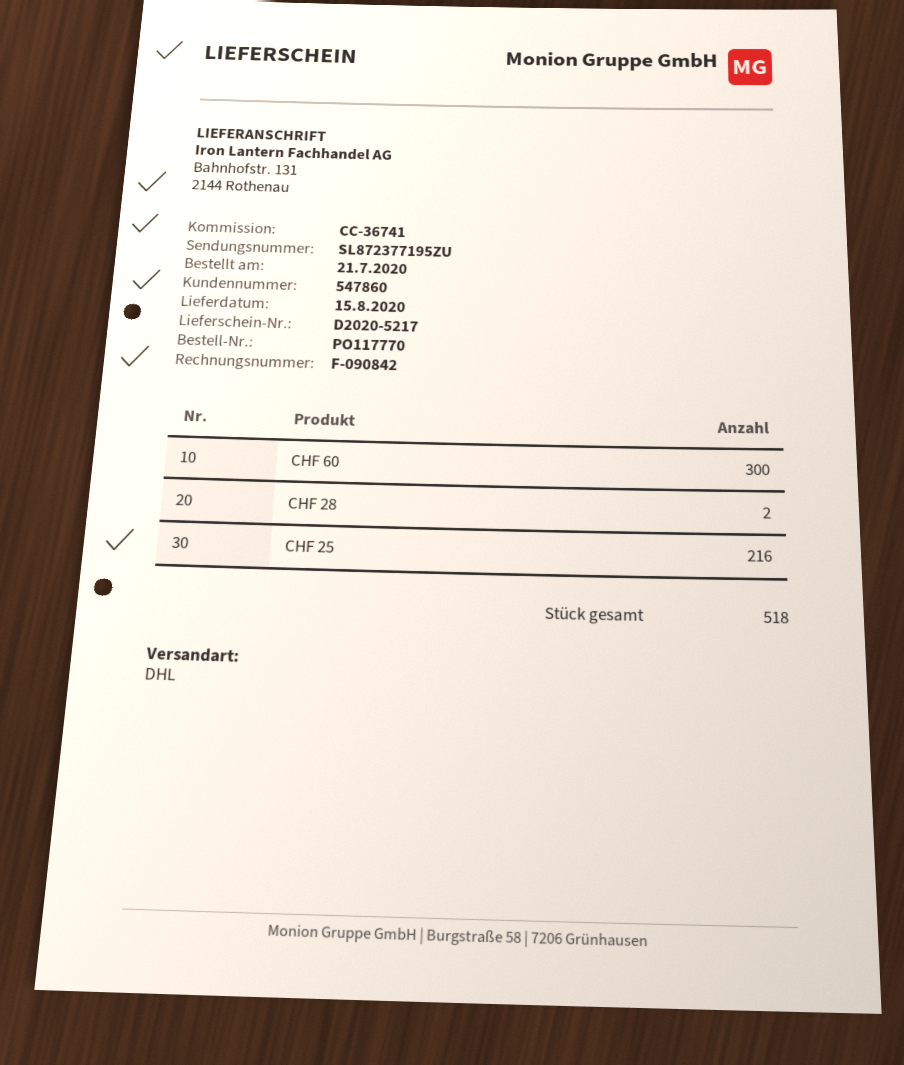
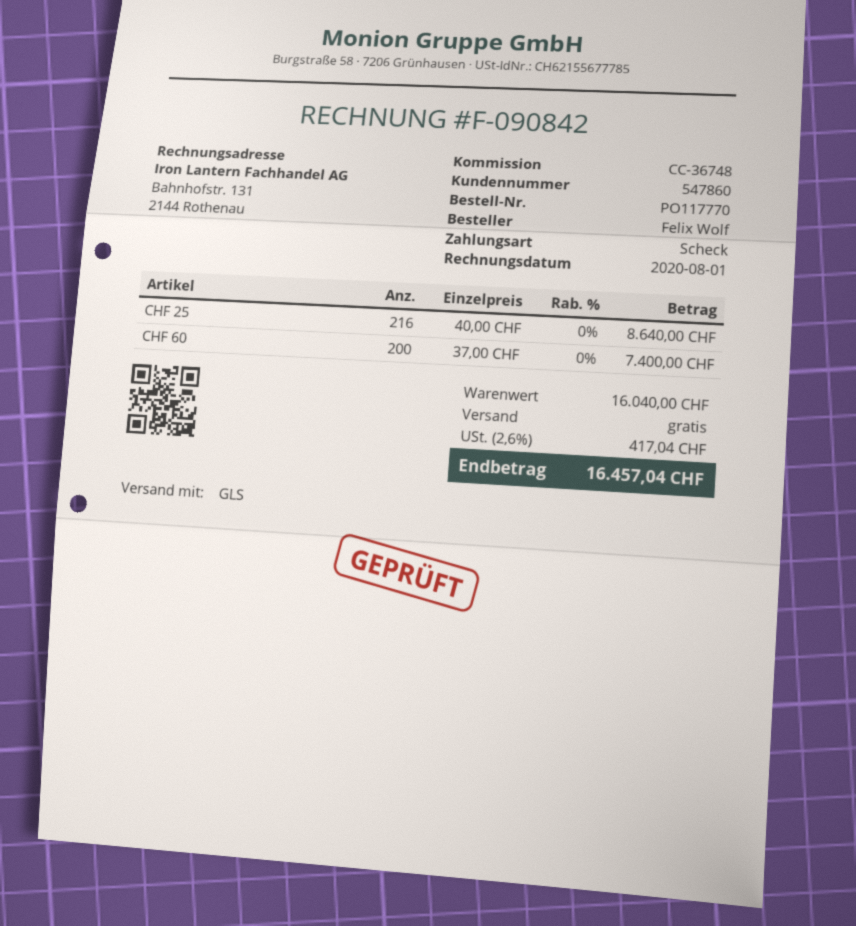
reference: CC-36741 -> CC-36748
shipping method: DHL -> GLS
CHF 60: 300 -> 200
CHF 28: 2 -> none

